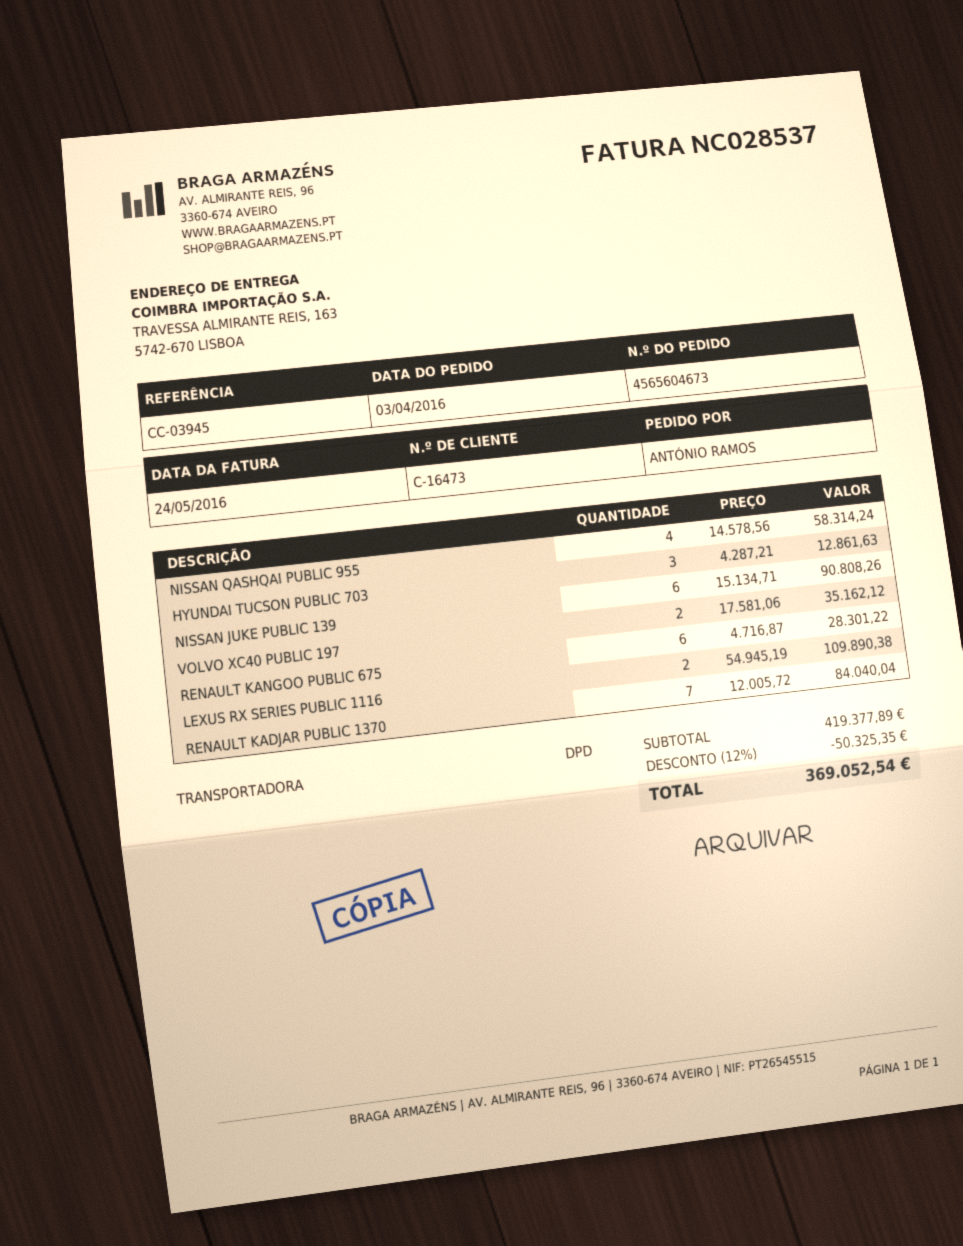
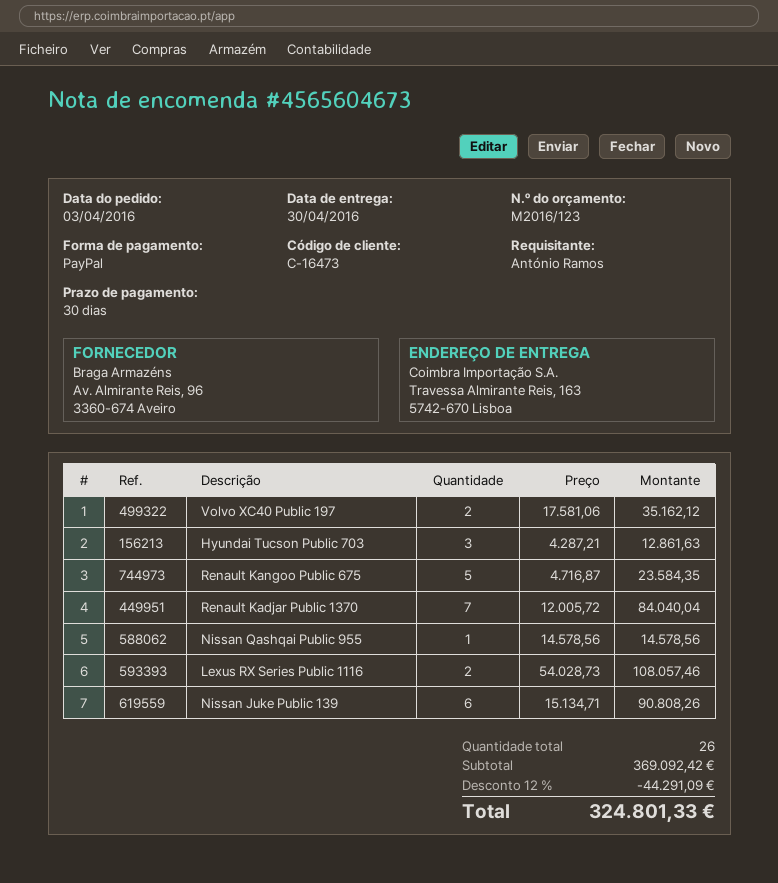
NISSAN QASHQAI PUBLIC 955: 4 x 14578.56 = 58314.24 -> 1 x 14578.56 = 14578.56
RENAULT KANGOO PUBLIC 675: 6 x 4716.87 = 28301.22 -> 5 x 4716.87 = 23584.35
LEXUS RX SERIES PUBLIC 1116: 2 x 54945.19 = 109890.38 -> 2 x 54028.73 = 108057.46
subtotal: 419377.89 -> 369092.42
discount: 12% = 50325.35 -> 12% = 44291.09
total: 369052.54 -> 324801.33

